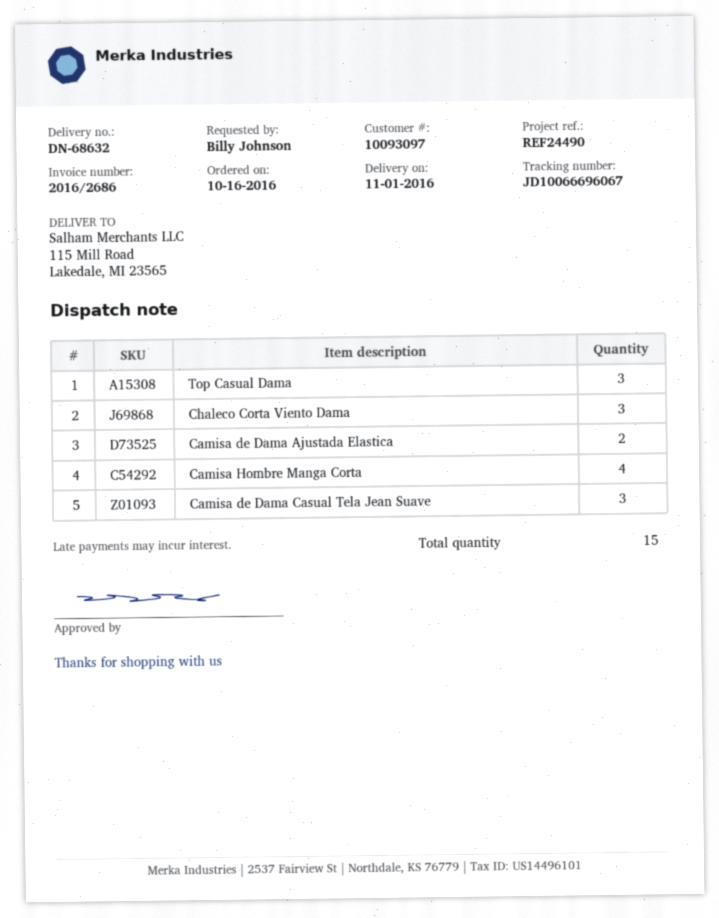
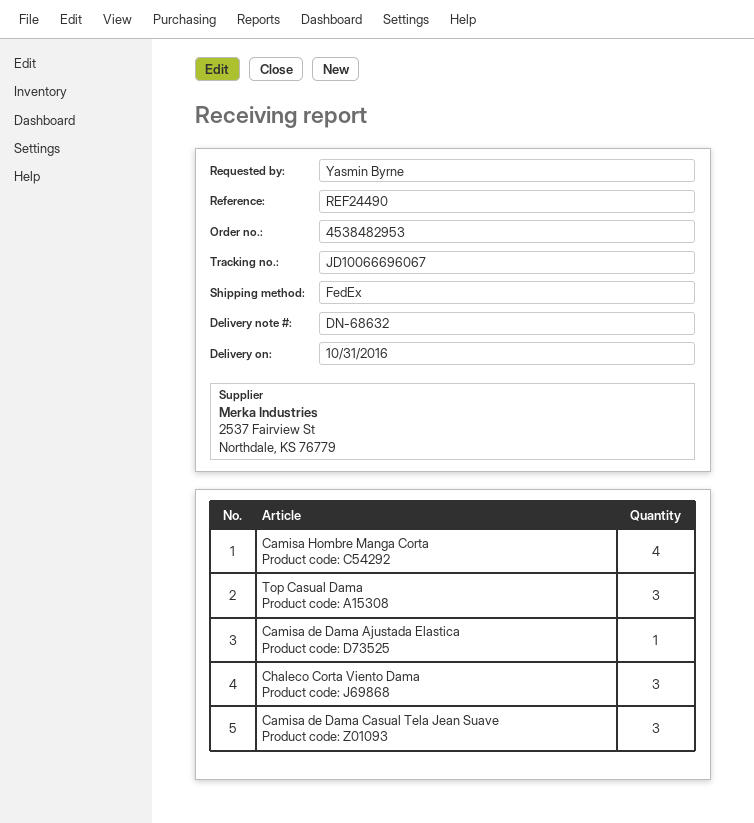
delivery date: 2016-11-01 -> 2016-10-31
ordered by: Billy Johnson -> Yasmin Byrne
Camisa de Dama Ajustada Elastica: 2 -> 1

